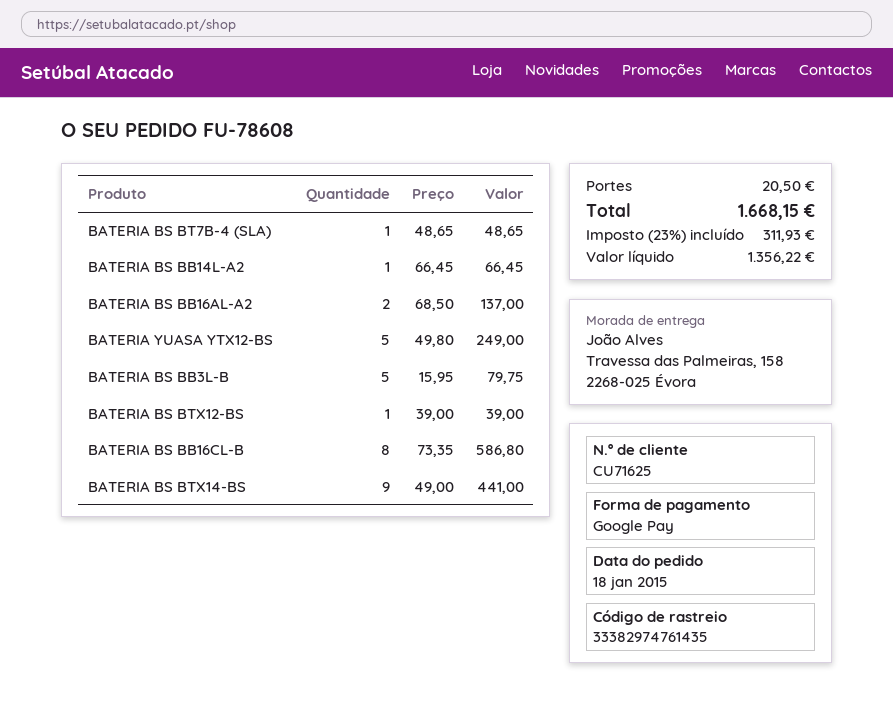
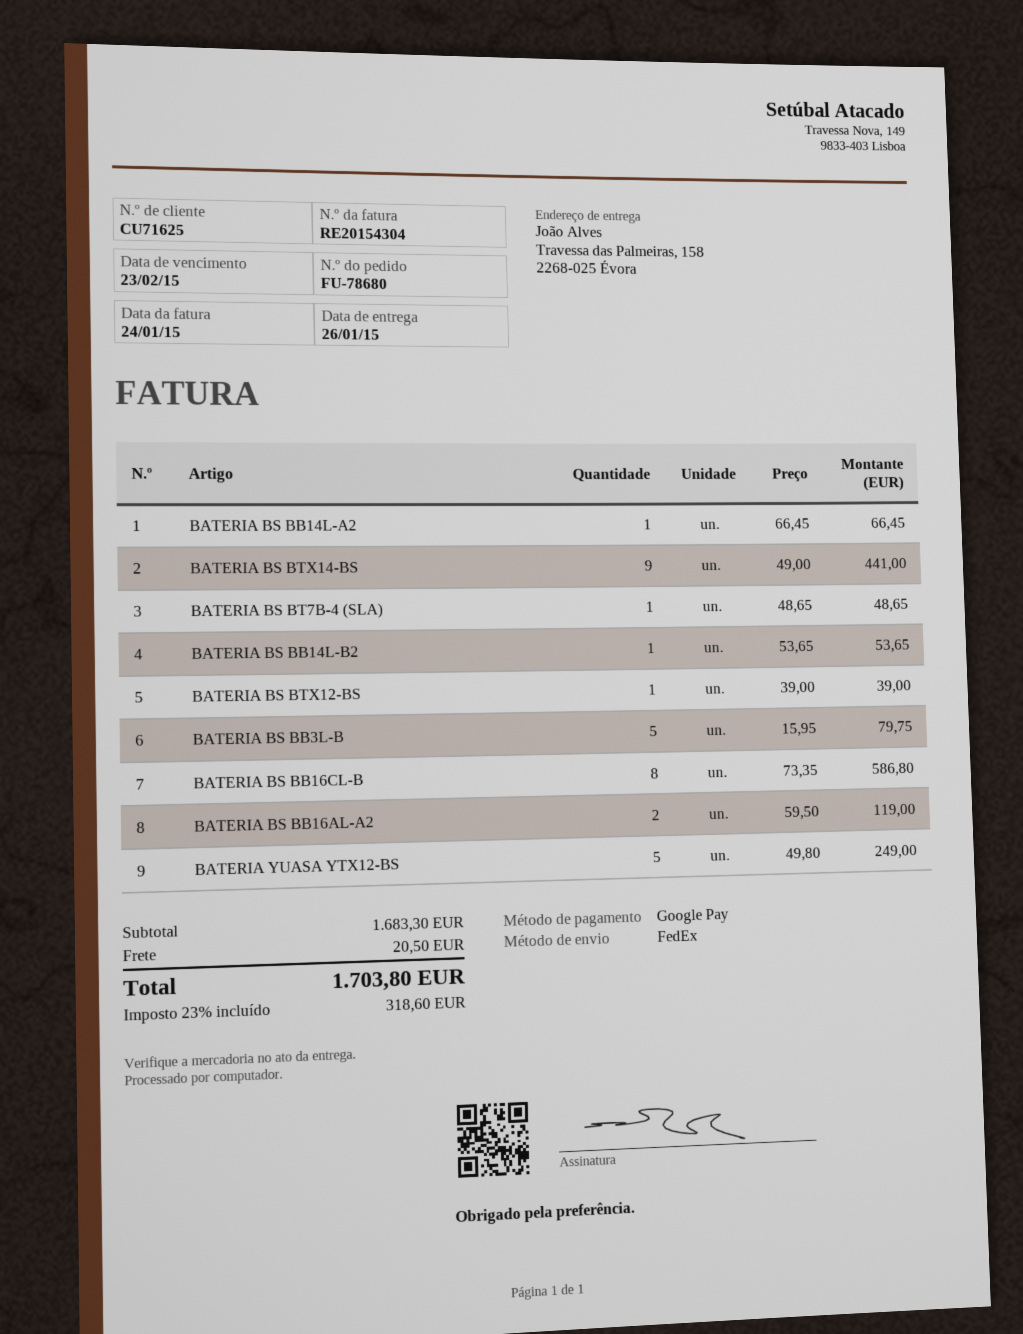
order number: FU-78608 -> FU-78680
BATERIA BS BB16AL-A2: 2 x 68.50 = 137.00 -> 2 x 59.50 = 119.00
BATERIA BS BB14L-B2: none -> 1 x 53.65 = 53.65
tax: 23% = 311.93 -> 23% = 318.60
total: 1668.15 -> 1703.80

